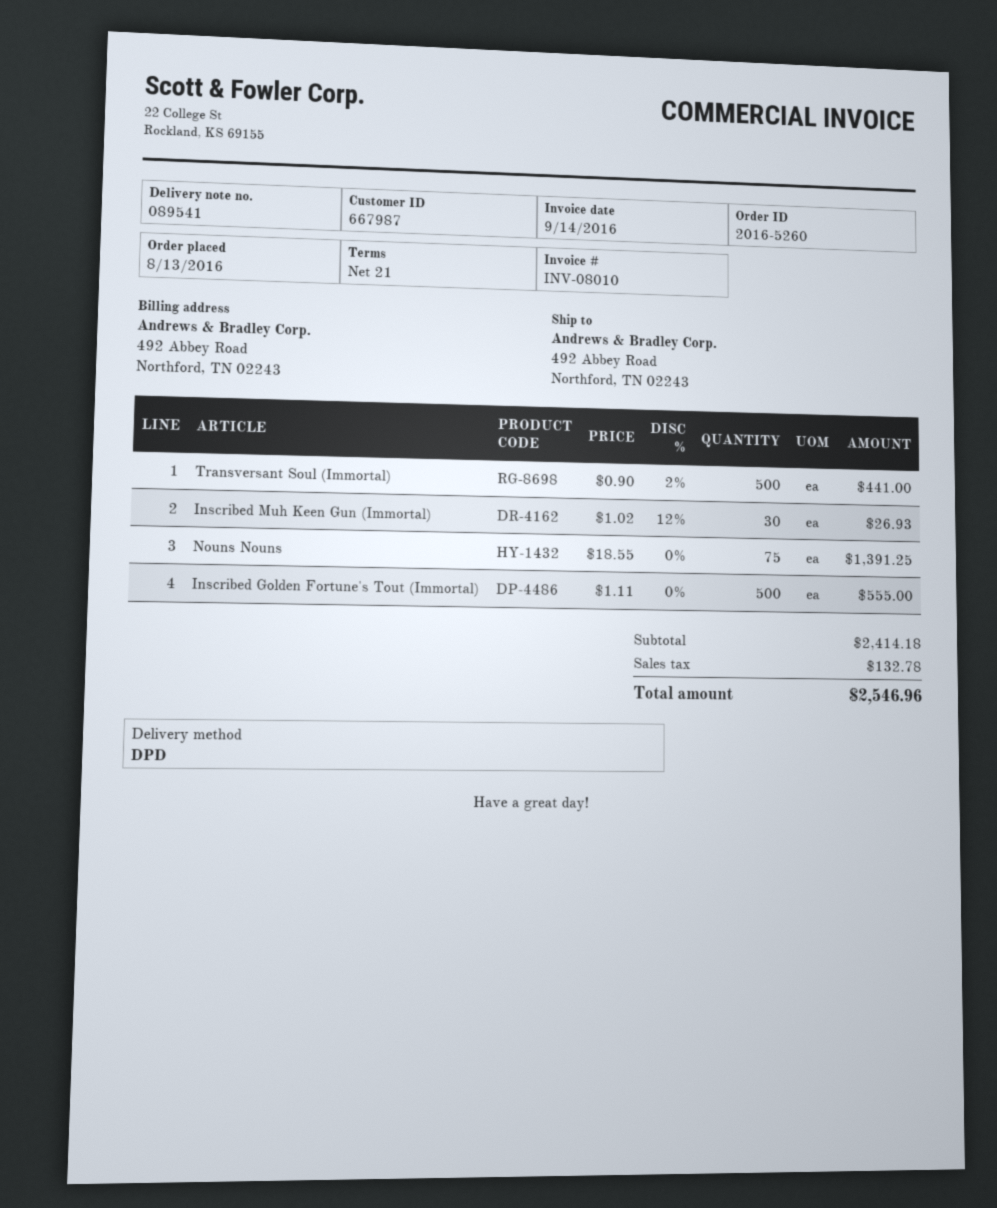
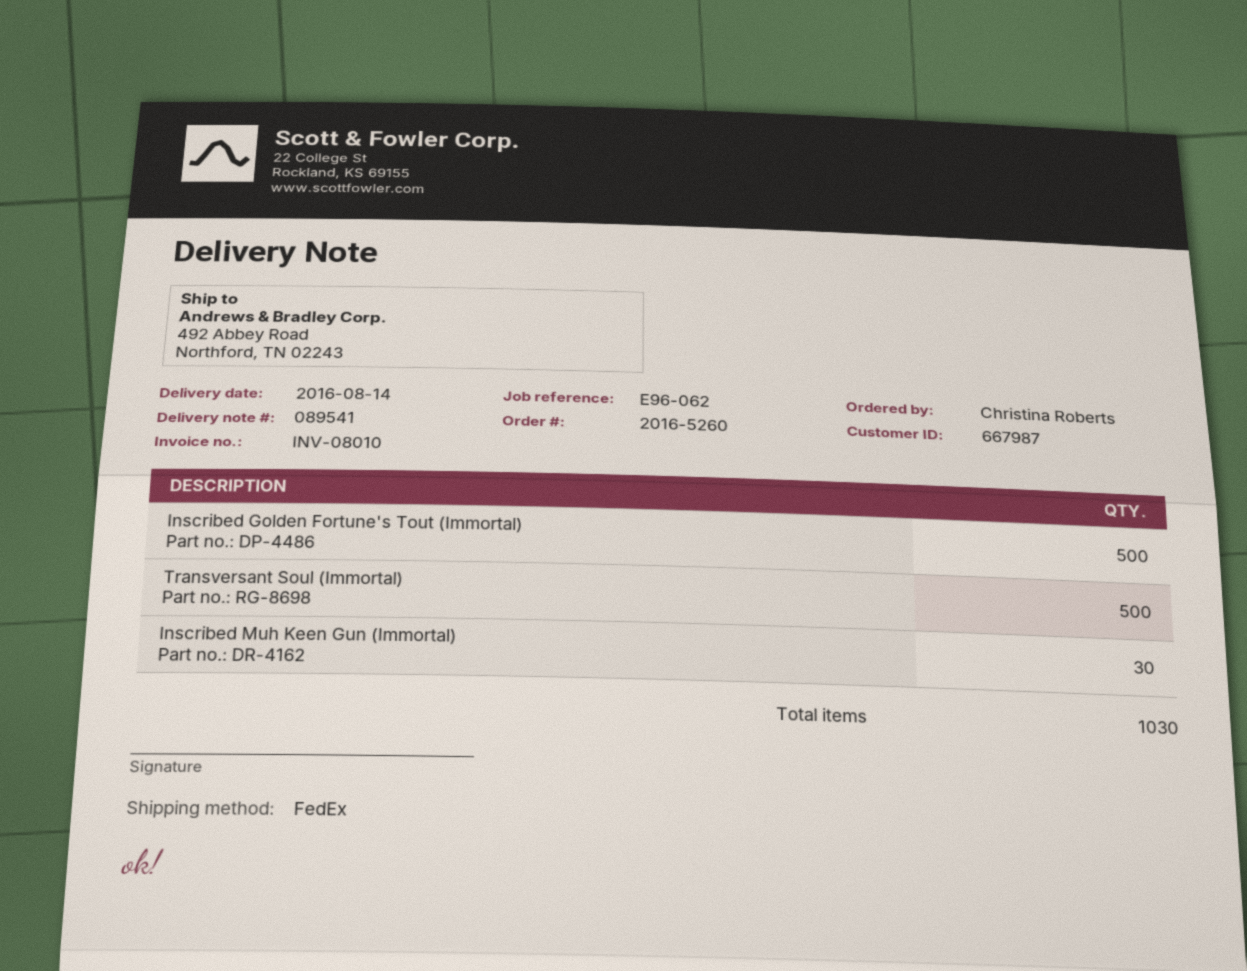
shipping method: DPD -> FedEx
Nouns Nouns: 75 -> none

